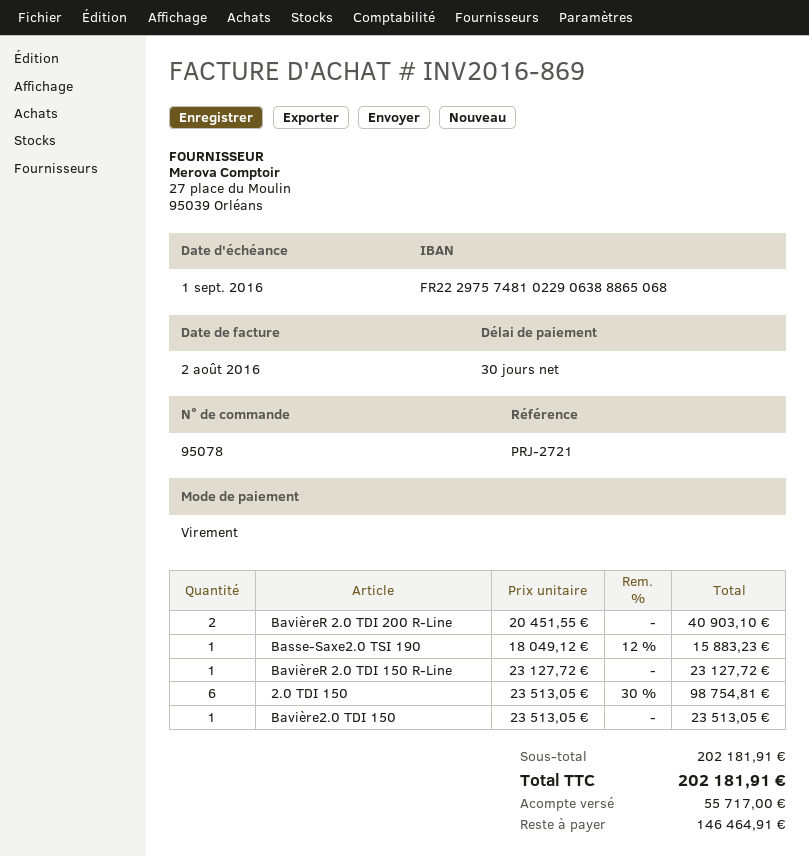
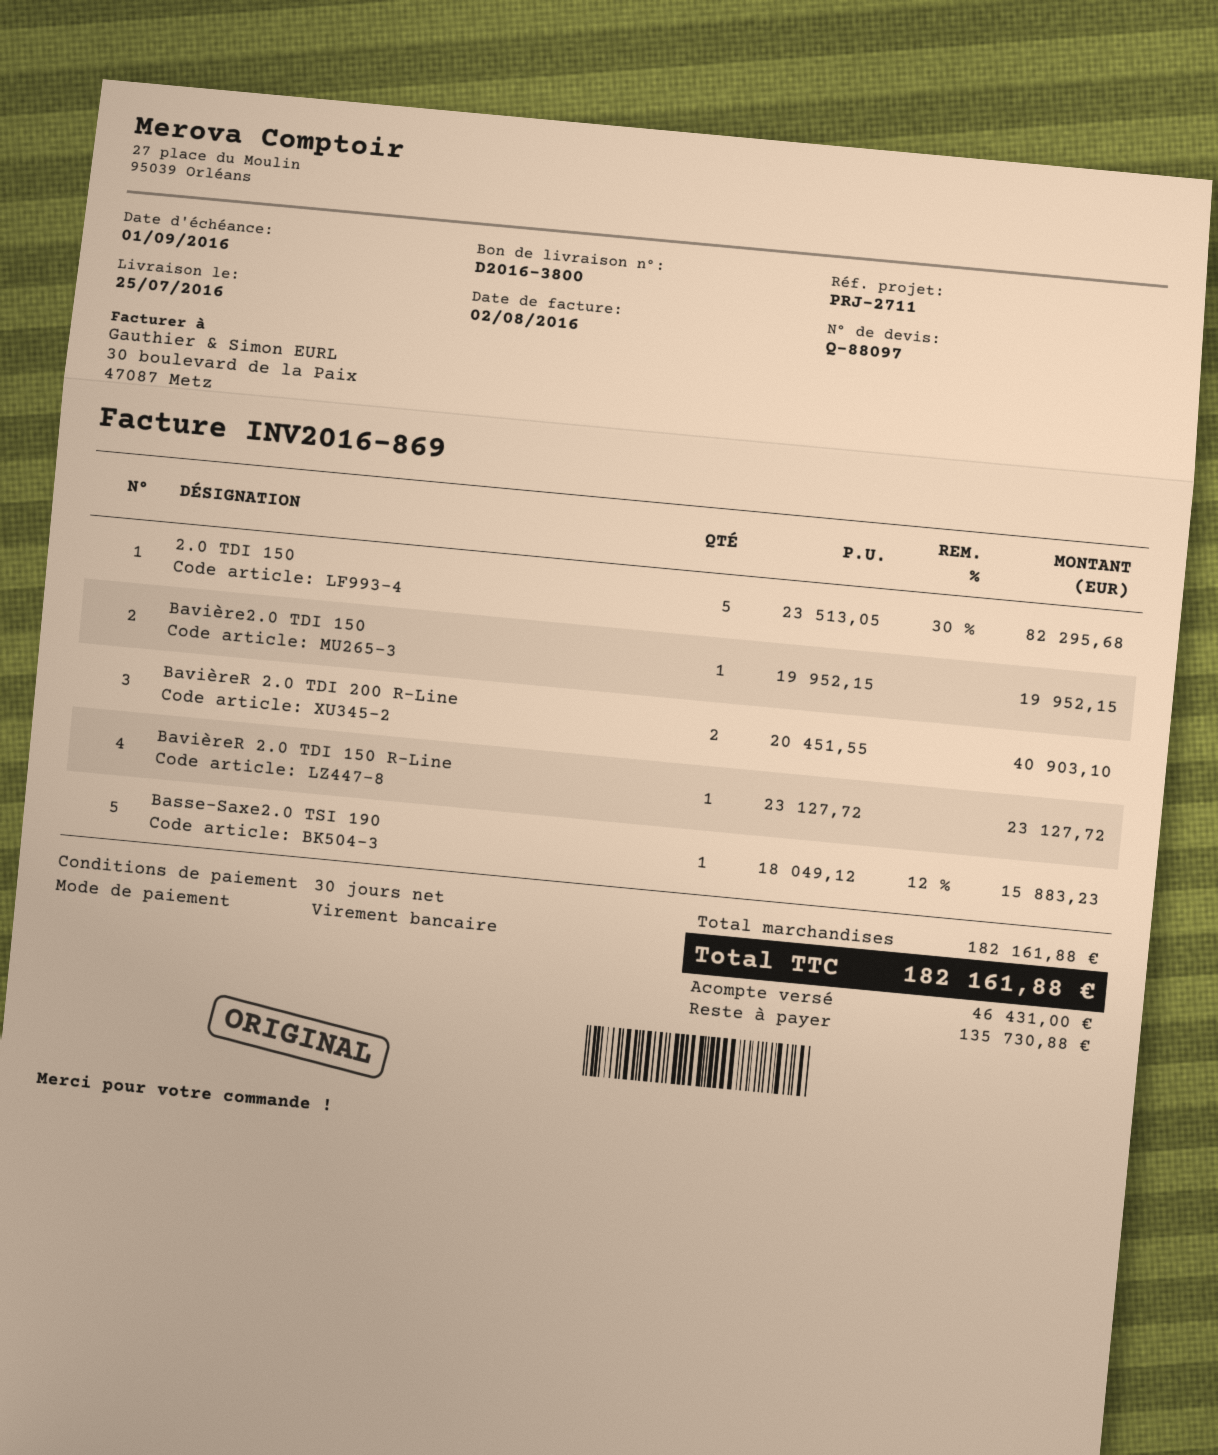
reference: PRJ-2721 -> PRJ-2711
2.0 TDI 150: 6 x 23513.05 - 30% = 98754.81 -> 5 x 23513.05 - 30% = 82295.68
Bavière2.0 TDI 150: 1 x 23513.05 = 23513.05 -> 1 x 19952.15 = 19952.15
subtotal: 202181.91 -> 182161.88
total: 202181.91 -> 182161.88
deposit: 55717.00 -> 46431.00
balance: 146464.91 -> 135730.88

